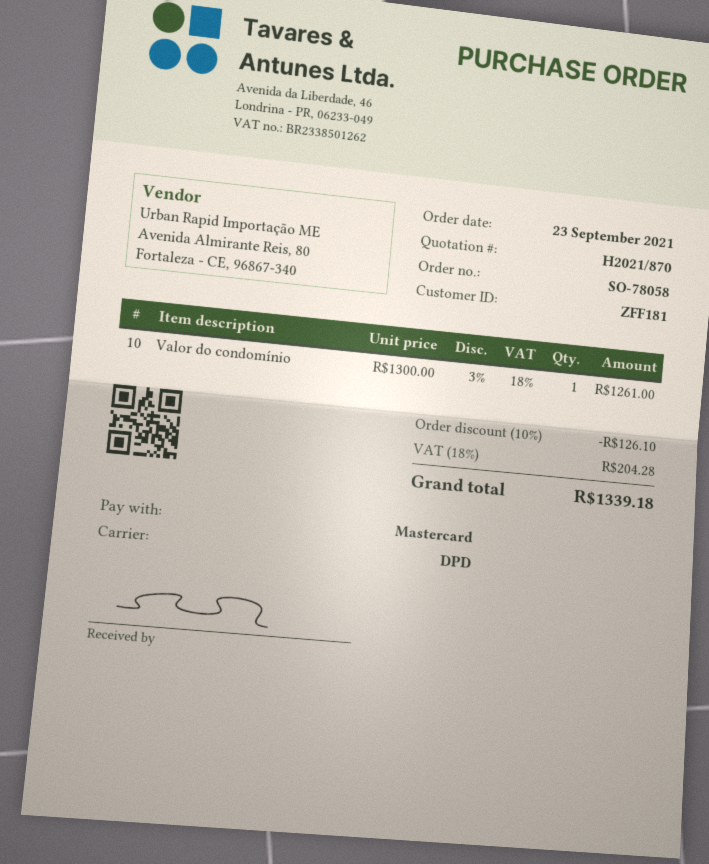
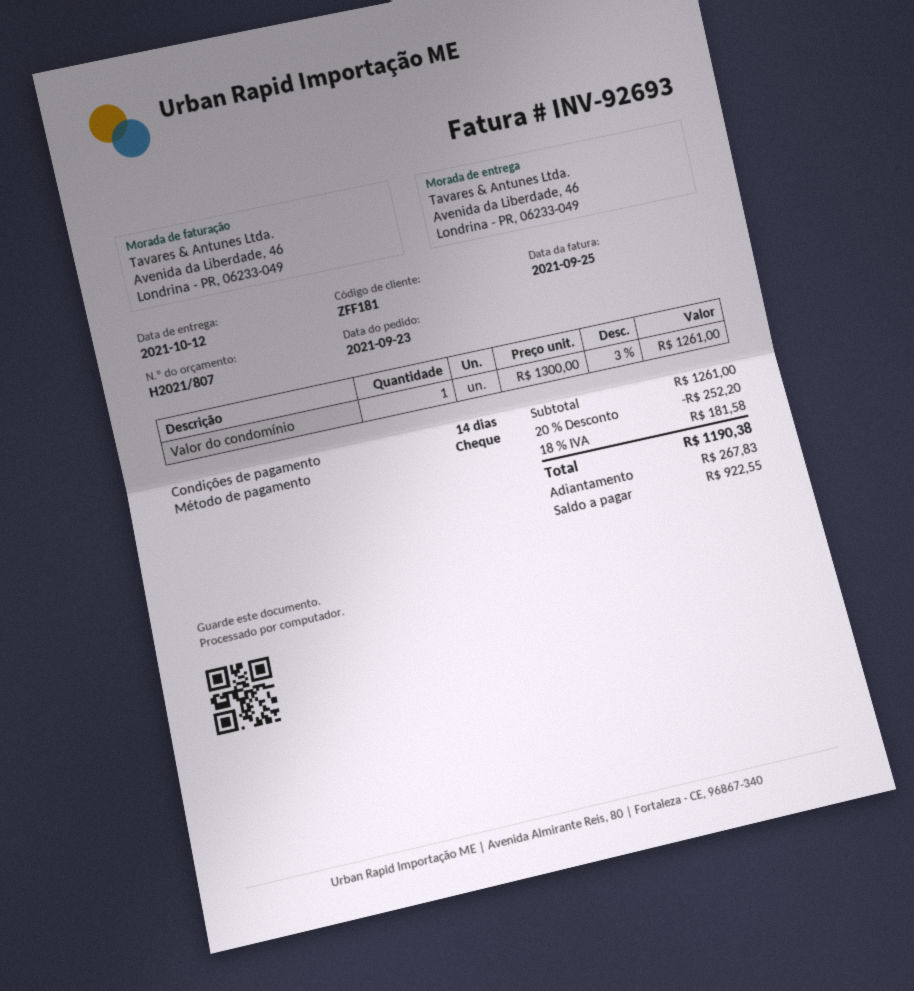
quote number: H2021/870 -> H2021/807
payment method: Mastercard -> cheque
discount: 10% = 126.10 -> 20% = 252.20
tax: 18% = 204.28 -> 18% = 181.58
total: 1339.18 -> 1190.38

